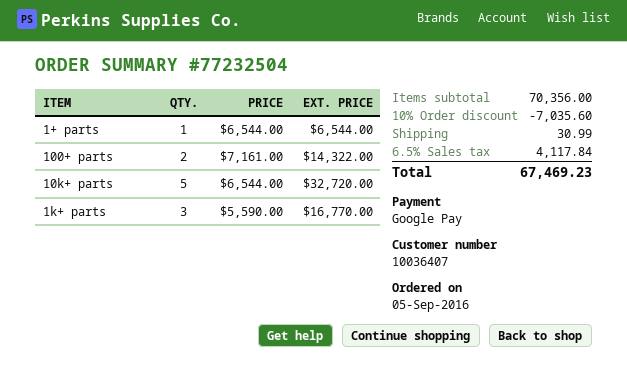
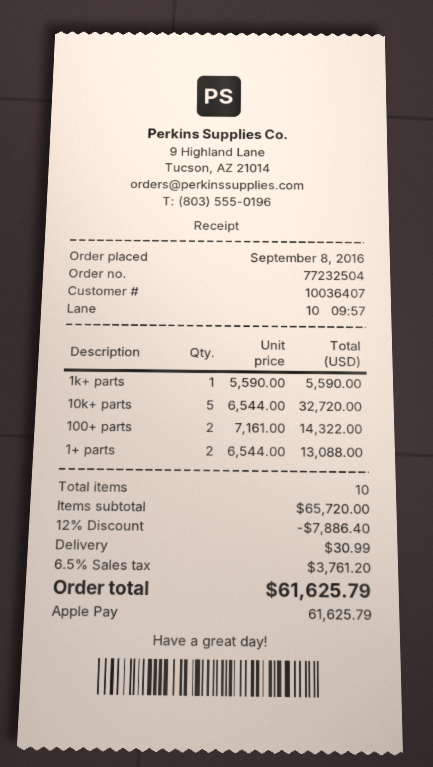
order date: 2016-09-05 -> 2016-09-08
payment method: Google Pay -> Apple Pay
1+ parts: 1 x 6544.00 = 6544.00 -> 2 x 6544.00 = 13088.00
1k+ parts: 3 x 5590.00 = 16770.00 -> 1 x 5590.00 = 5590.00
subtotal: 70356.00 -> 65720.00
discount: 10% = 7035.60 -> 12% = 7886.40
tax: 6.5% = 4117.84 -> 6.5% = 3761.20
total: 67469.23 -> 61625.79

